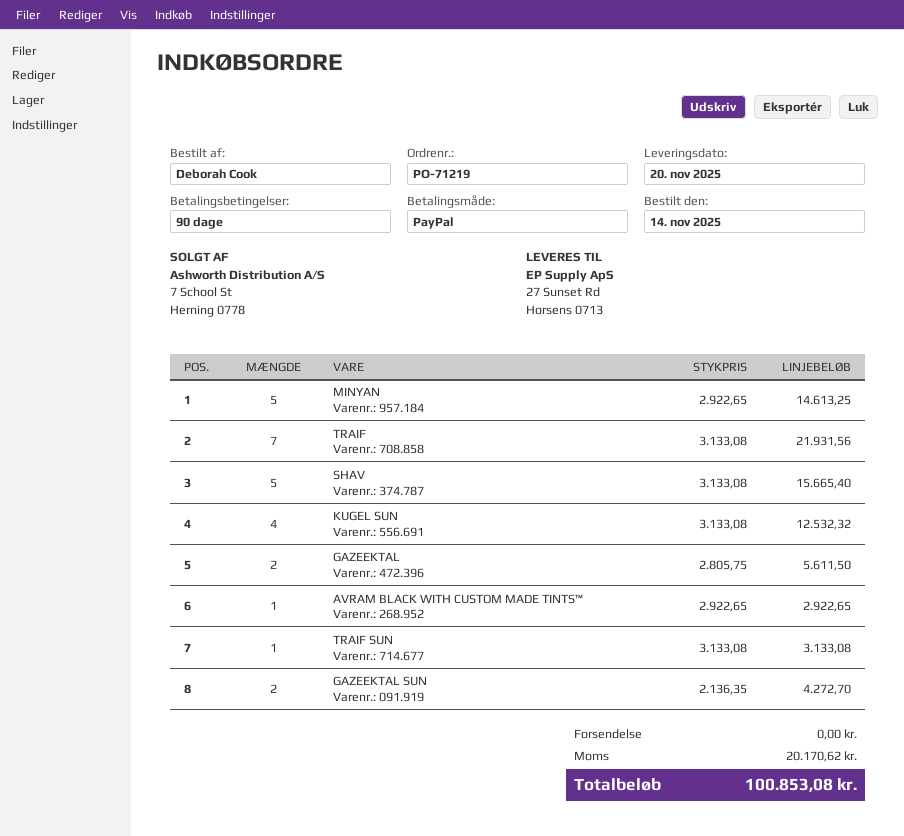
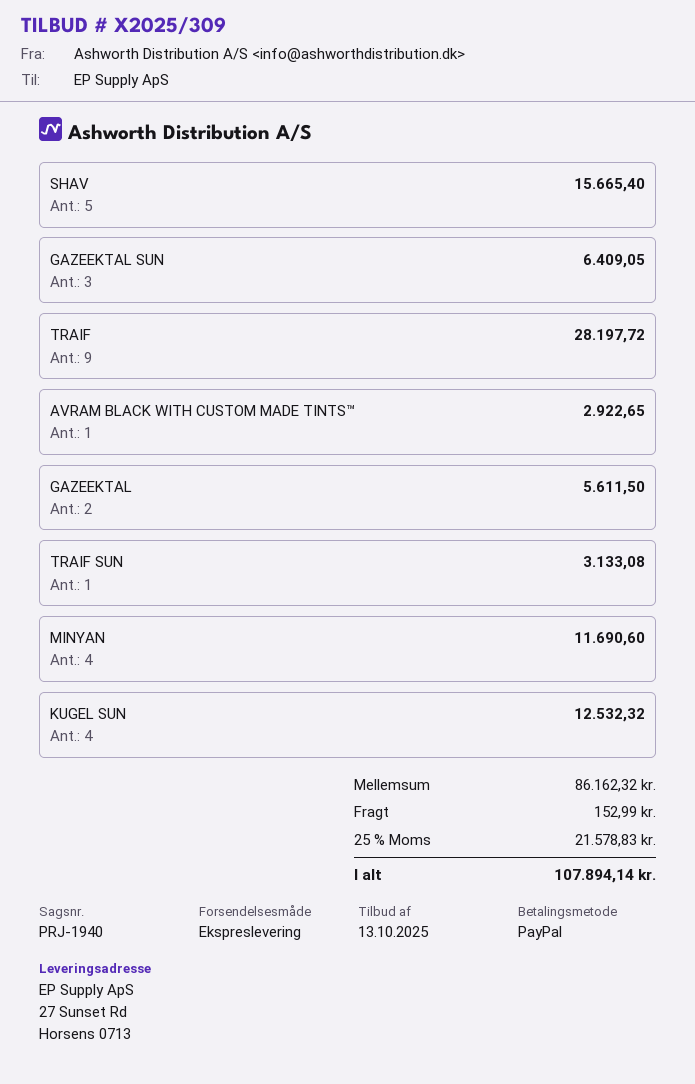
MINYAN: 5 for 14613.25 -> 4 for 11690.60
TRAIF: 7 for 21931.56 -> 9 for 28197.72
GAZEEKTAL SUN: 2 for 4272.70 -> 3 for 6409.05
shipping: 0.00 -> 152.99
tax: 20170.62 -> 21578.83
total: 100853.08 -> 107894.14

